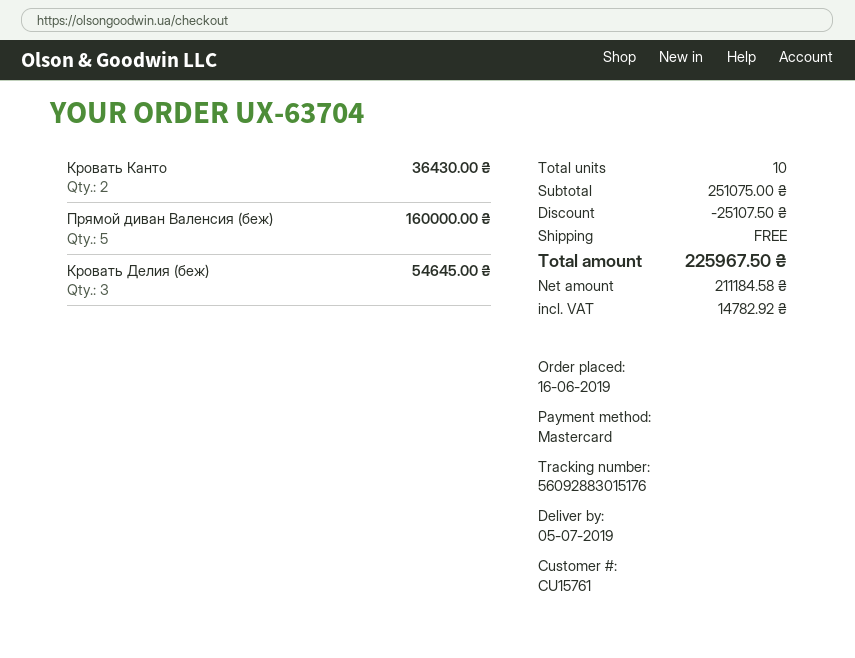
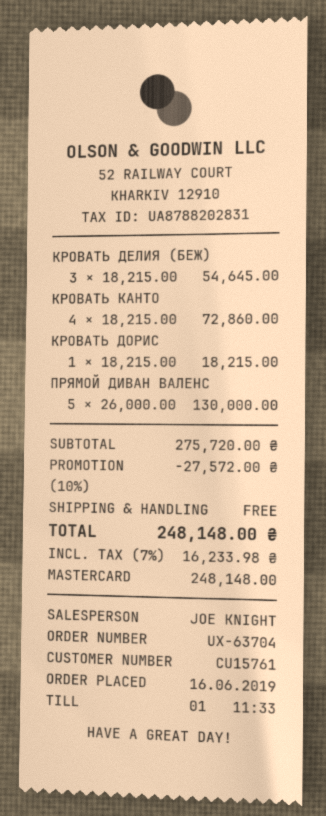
Кровать Канто: 2 for 36430.00 -> 4 for 72860.00
Прямой диван Валенсия (беж): 5 for 160000.00 -> 5 for 130000.00
КРОВАТЬ ДОРИС: none -> 1 for 18215.00
subtotal: 251075.00 -> 275720.00
discount: 25107.50 -> 27572.00
tax: 14782.92 -> 16233.98
total: 225967.50 -> 248148.00

